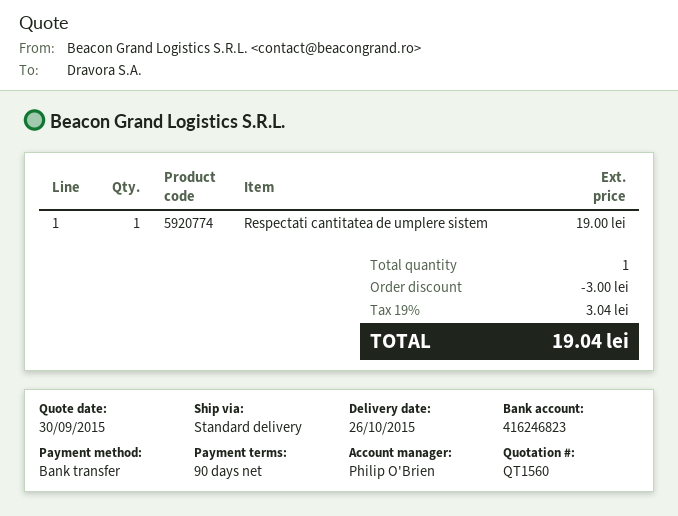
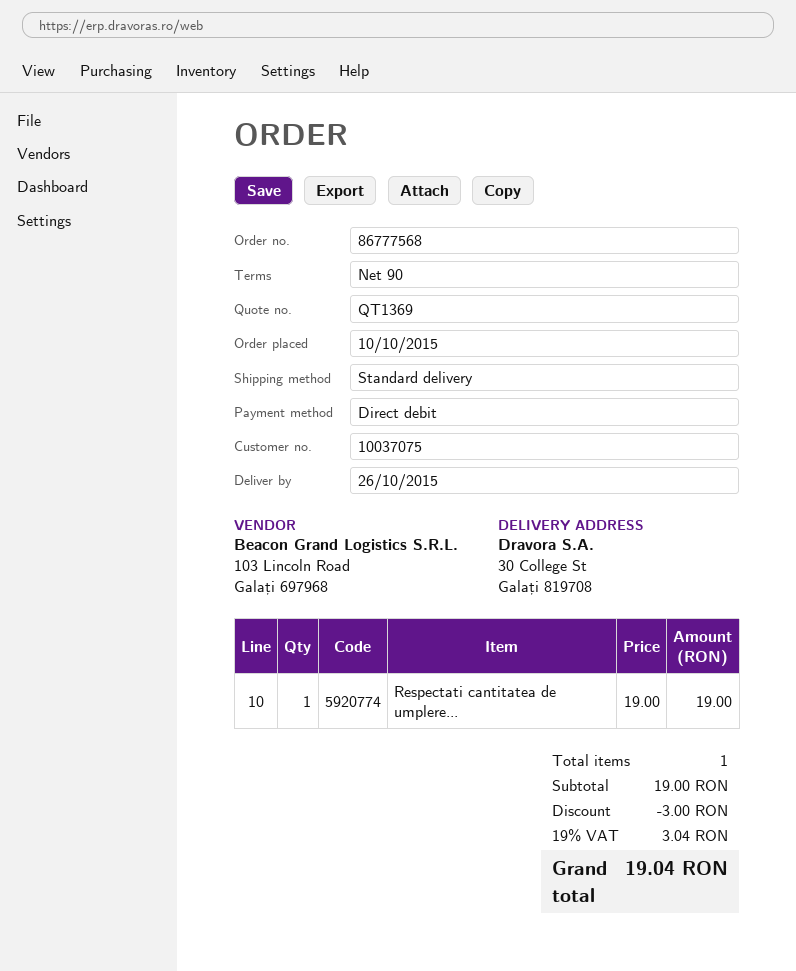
quote number: QT1560 -> QT1369
payment method: bank transfer -> direct debit

